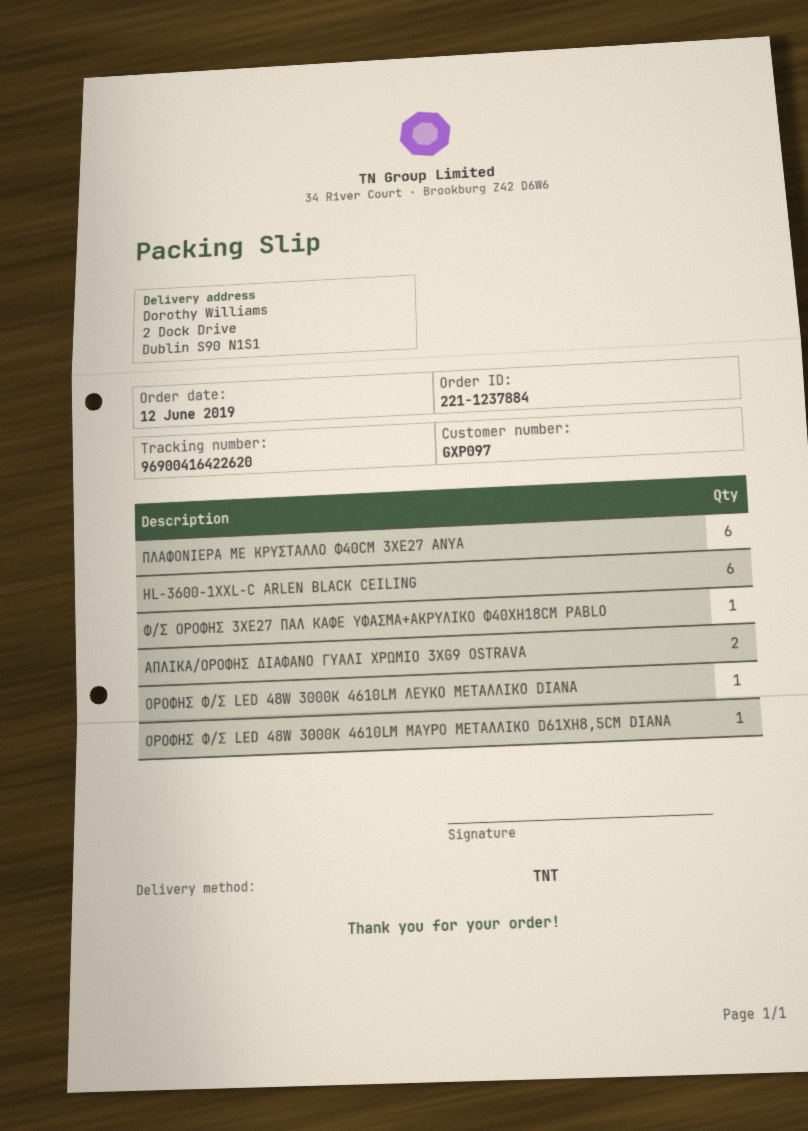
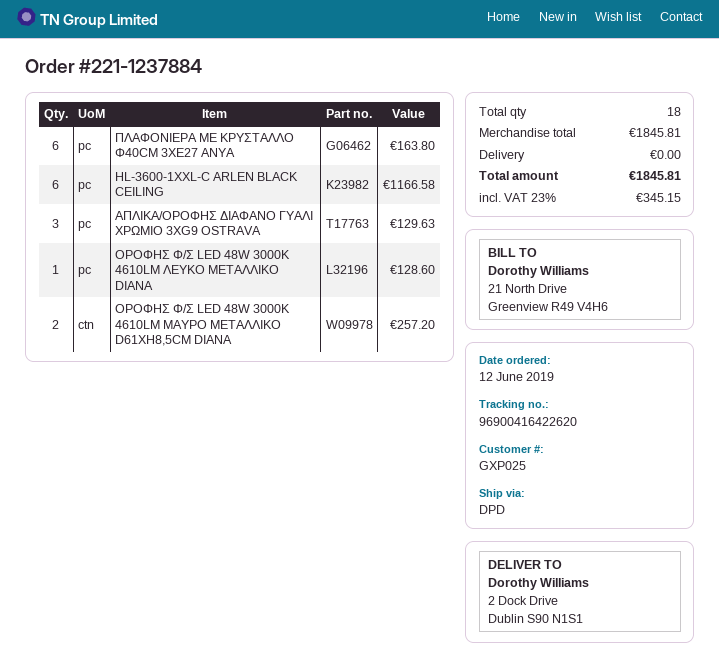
customer number: GXP097 -> GXP025
shipping method: TNT -> DPD
Φ/Σ ΟΡΟΦΗΣ 3ΧΕ27 ΠΑΛ ΚΑΦΕ ΥΦΑΣΜΑ+ΑΚΡΥΛΙΚΟ Φ40ΧΗ18CM PABLO: 1 -> none
ΑΠΛΙΚΑ/ΟΡΟΦΗΣ ΔΙΑΦΑΝΟ ΓΥΑΛΙ ΧΡΩΜΙΟ 3ΧG9 OSTRAVA: 2 -> 3
ΟΡΟΦΗΣ Φ/Σ LED 48W 3000K 4610LM ΜΑΥΡΟ ΜΕΤΑΛΛΙΚΟ D61XH8,5CM DIANA: 1 -> 2

